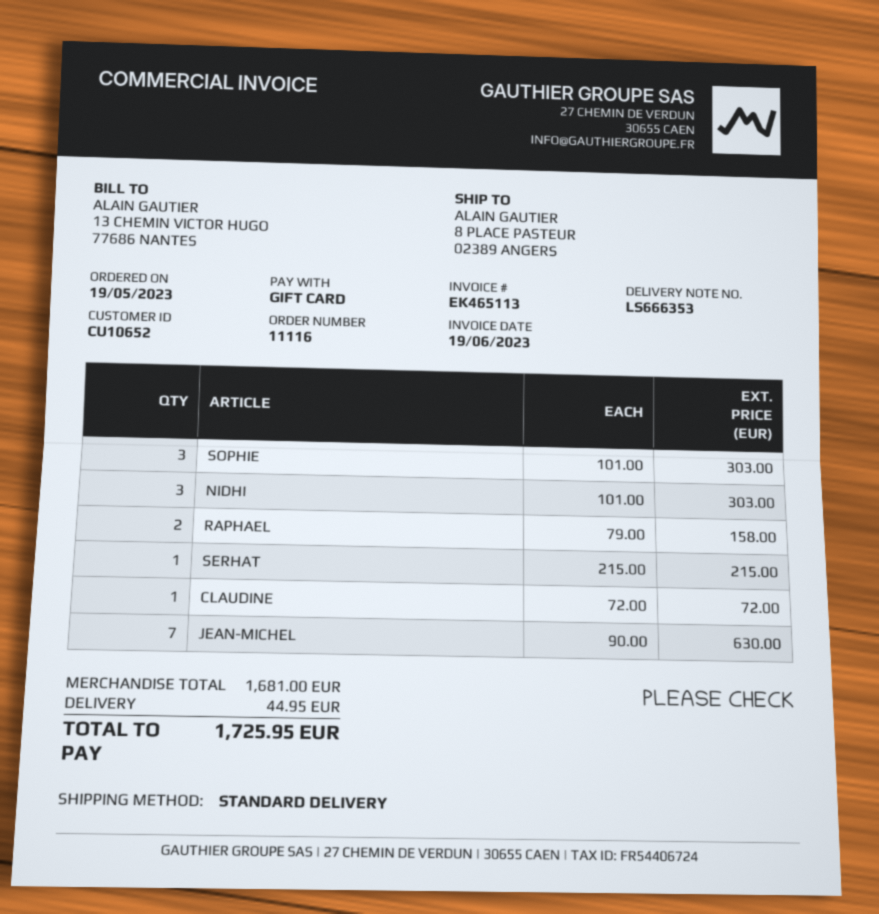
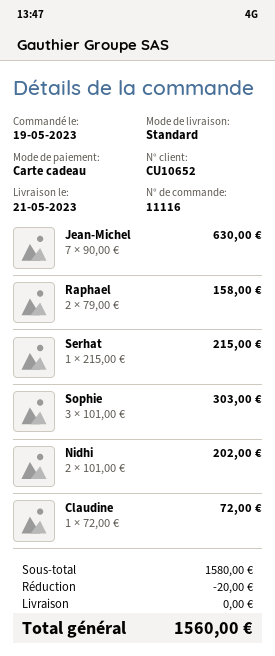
NIDHI: 3 x 101.00 = 303.00 -> 2 x 101.00 = 202.00
subtotal: 1681.00 -> 1580.00
discount: none -> 20.00
shipping: 44.95 -> 0.00
total: 1725.95 -> 1560.00

